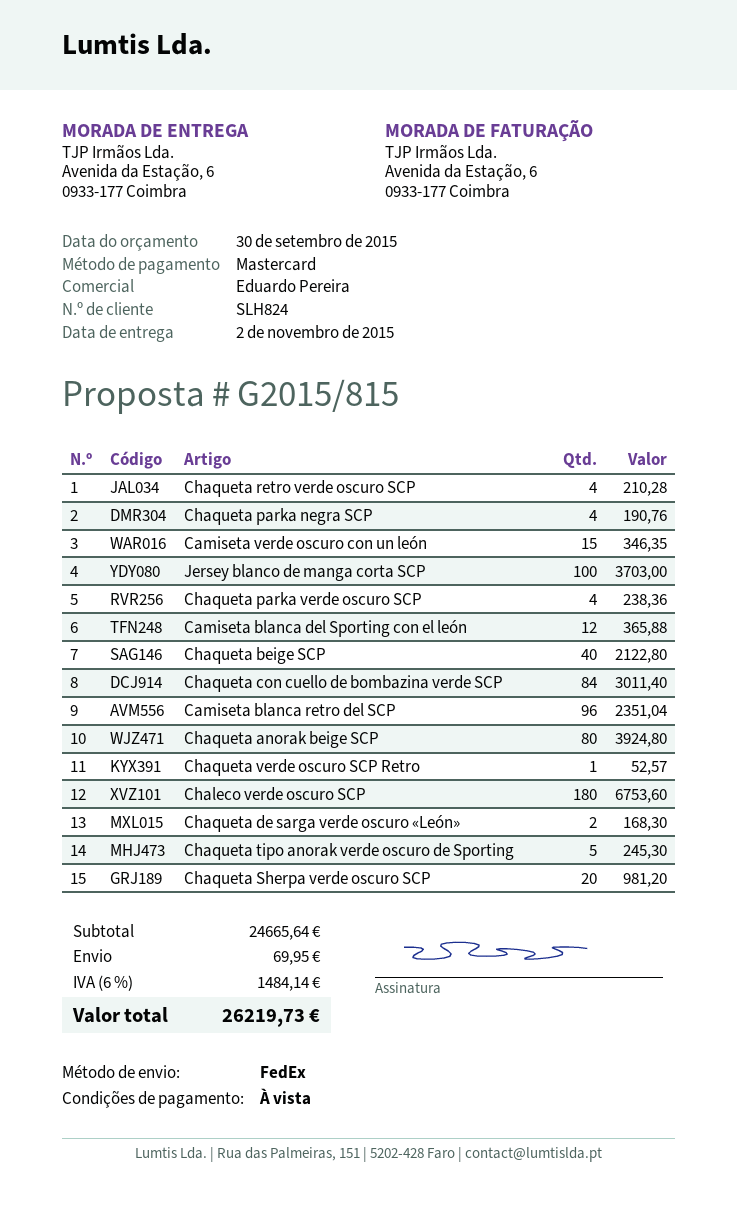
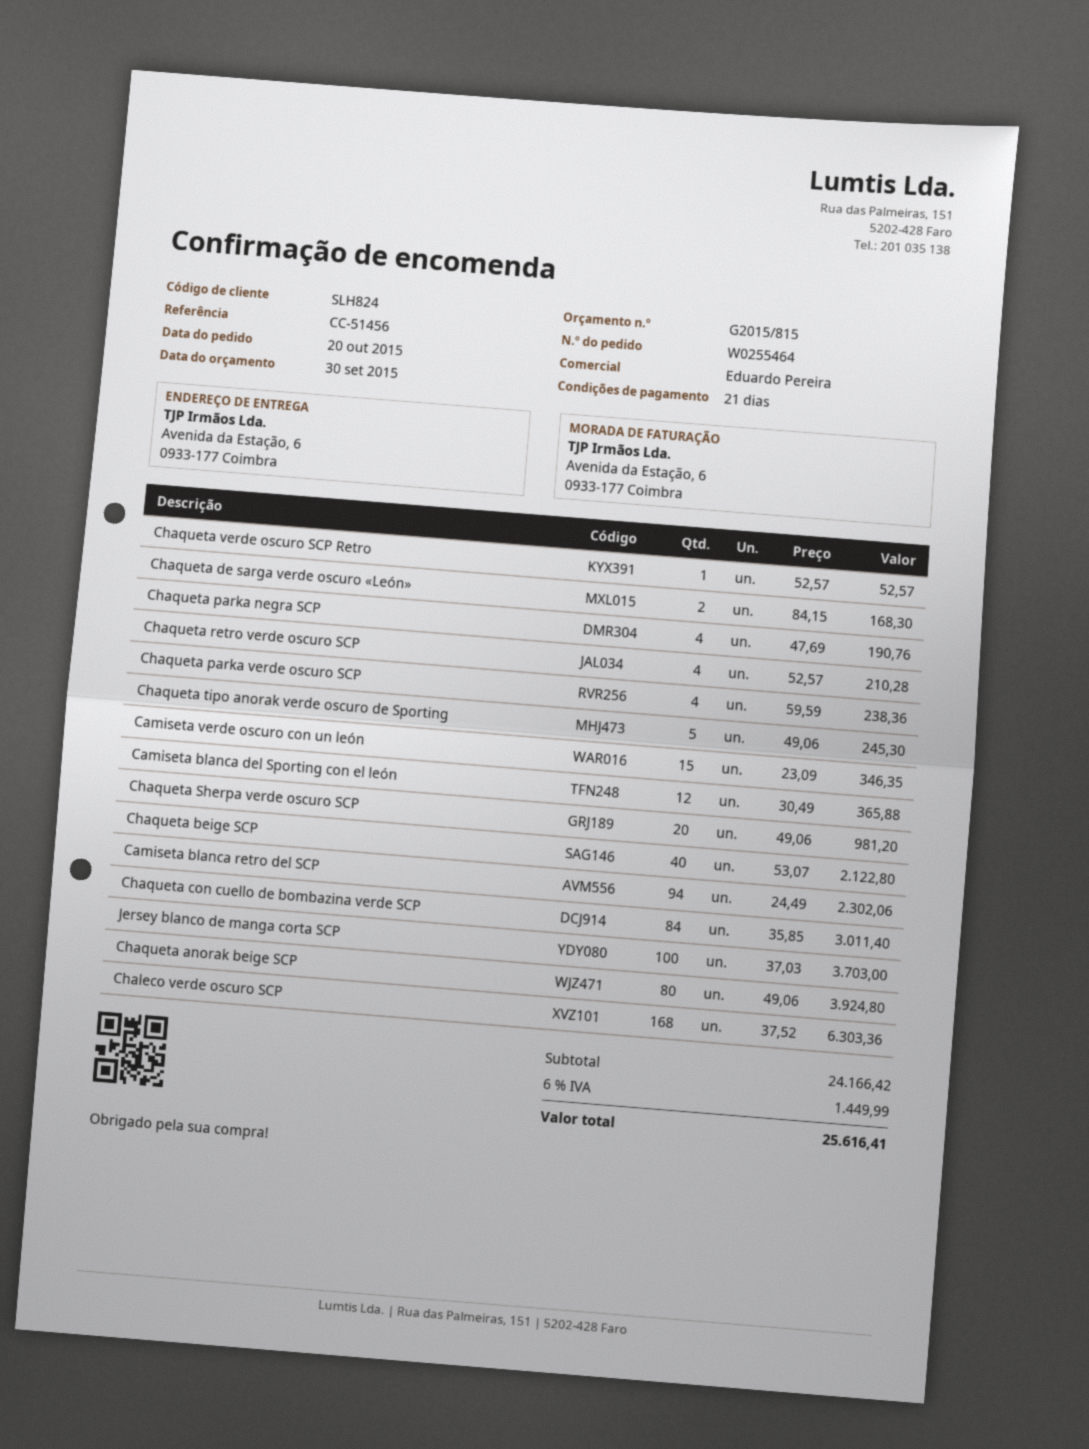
payment terms: on receipt -> 21 days
Camiseta blanca retro del SCP: 96 for 2351.04 -> 94 for 2302.06
Chaleco verde oscuro SCP: 180 for 6753.60 -> 168 for 6303.36
subtotal: 24665.64 -> 24166.42
shipping: 69.95 -> none
tax: 6% = 1484.14 -> 6% = 1449.99
total: 26219.73 -> 25616.41

